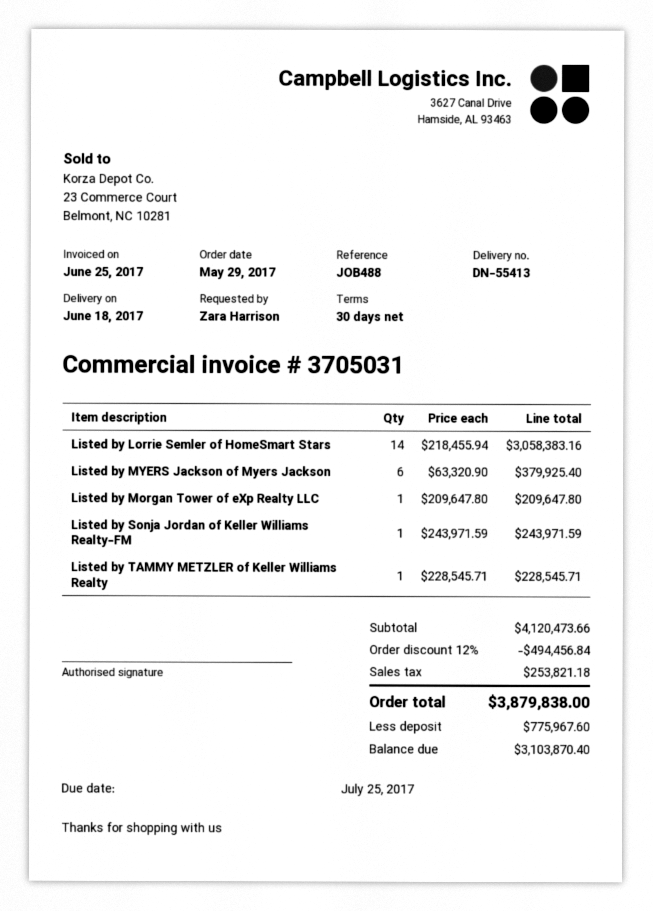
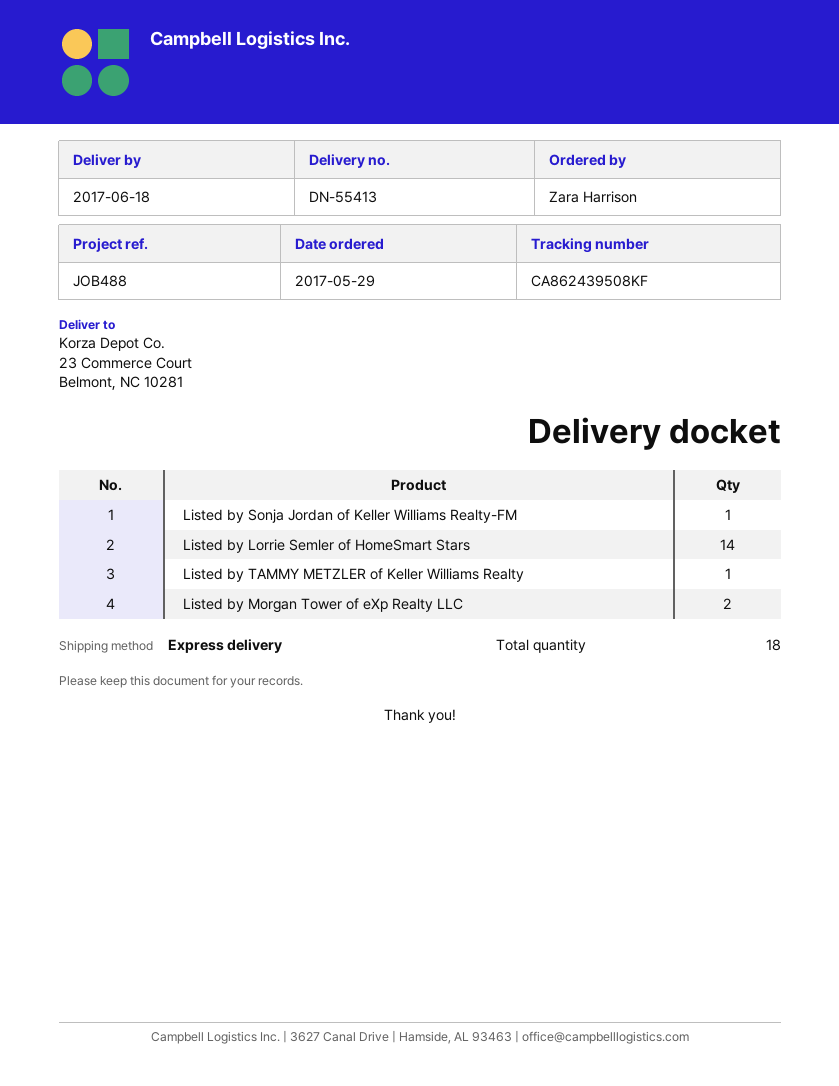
Listed by MYERS Jackson of Myers Jackson: 6 -> none
Listed by Morgan Tower of eXp Realty LLC: 1 -> 2

